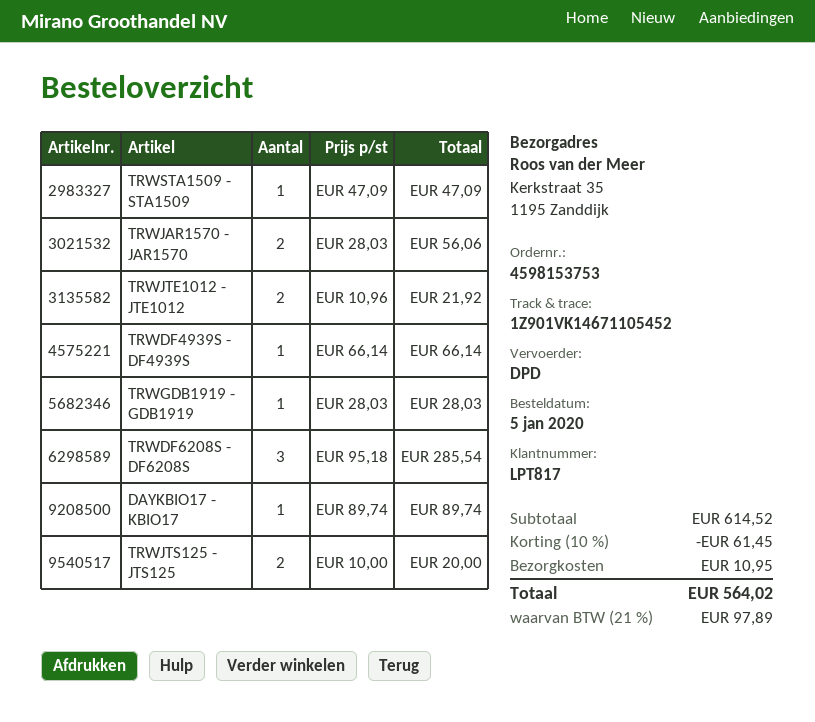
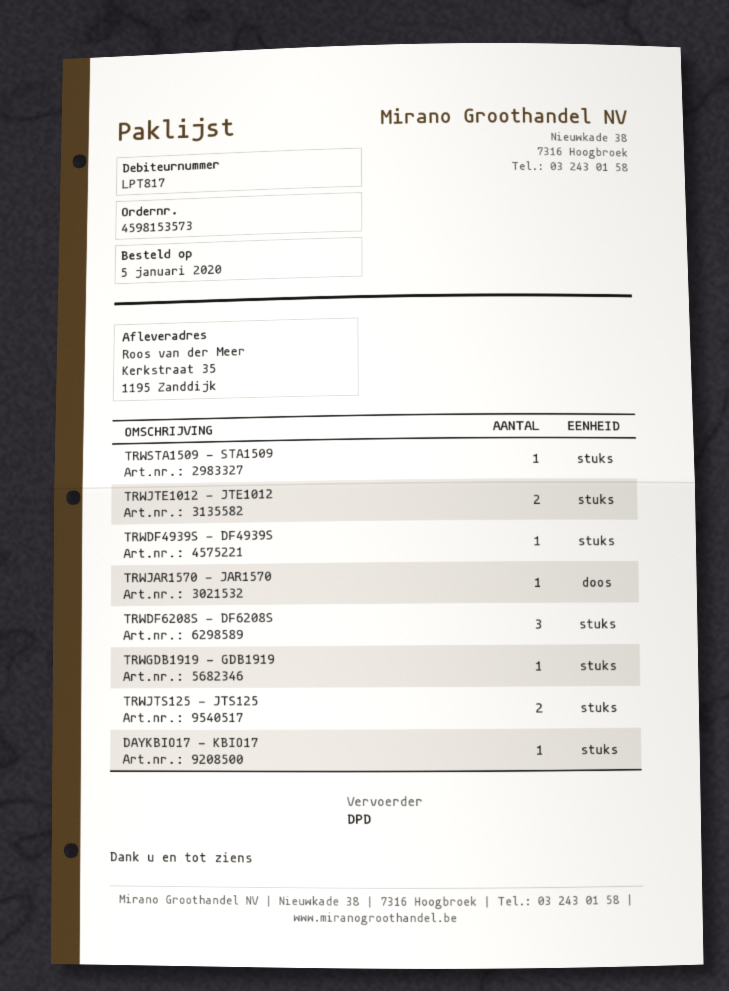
order number: 4598153753 -> 4598153573
TRWJAR1570 - JAR1570: 2 -> 1

